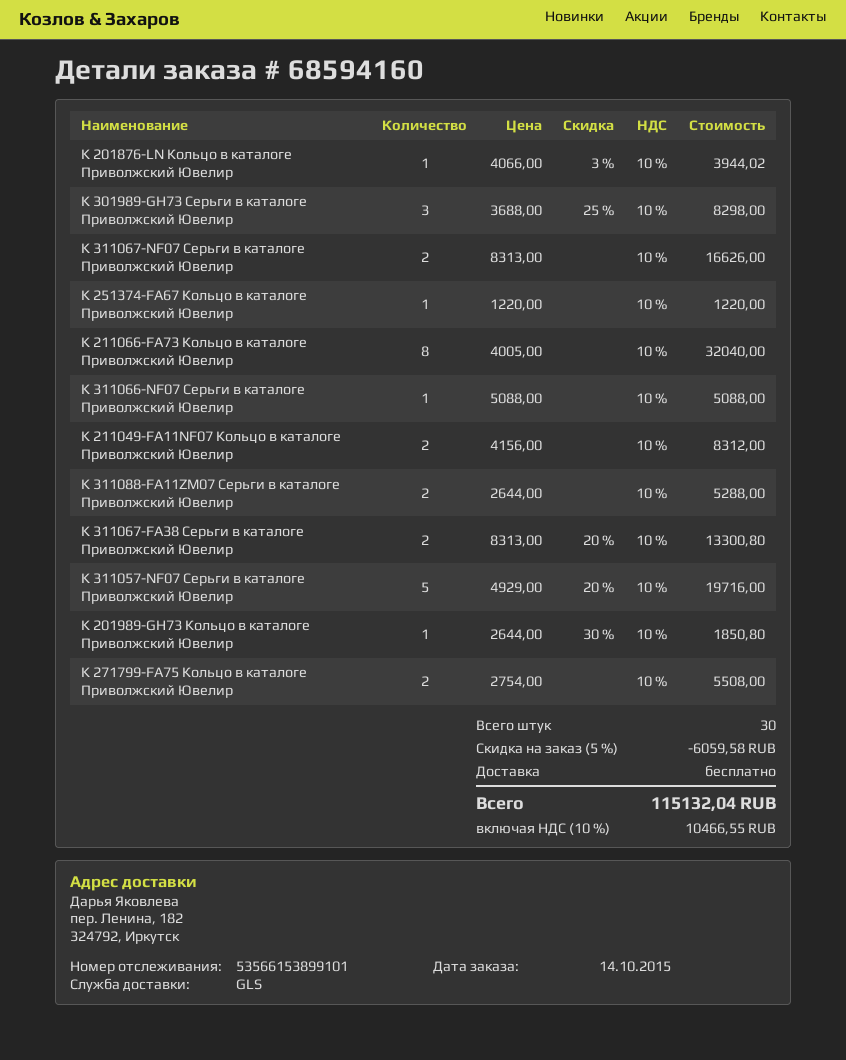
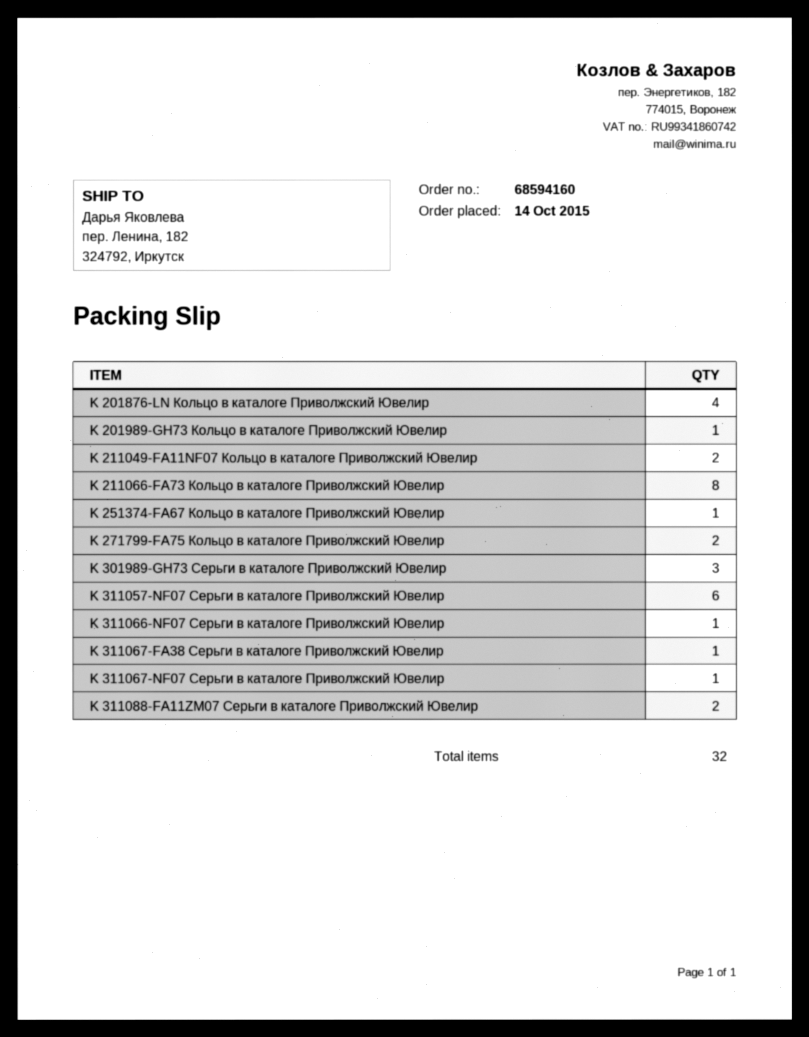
K 201876-LN Кольцо в каталоге Приволжский Ювелир: 1 -> 4
K 311067-NF07 Серьги в каталоге Приволжский Ювелир: 2 -> 1
K 311067-FA38 Серьги в каталоге Приволжский Ювелир: 2 -> 1
K 311057-NF07 Серьги в каталоге Приволжский Ювелир: 5 -> 6
total quantity: 30 -> 32

